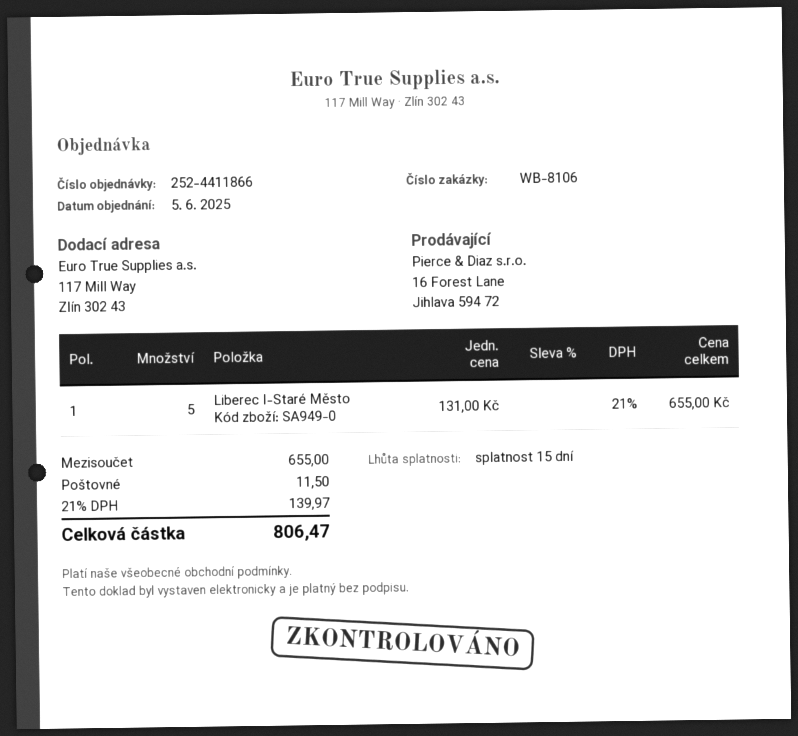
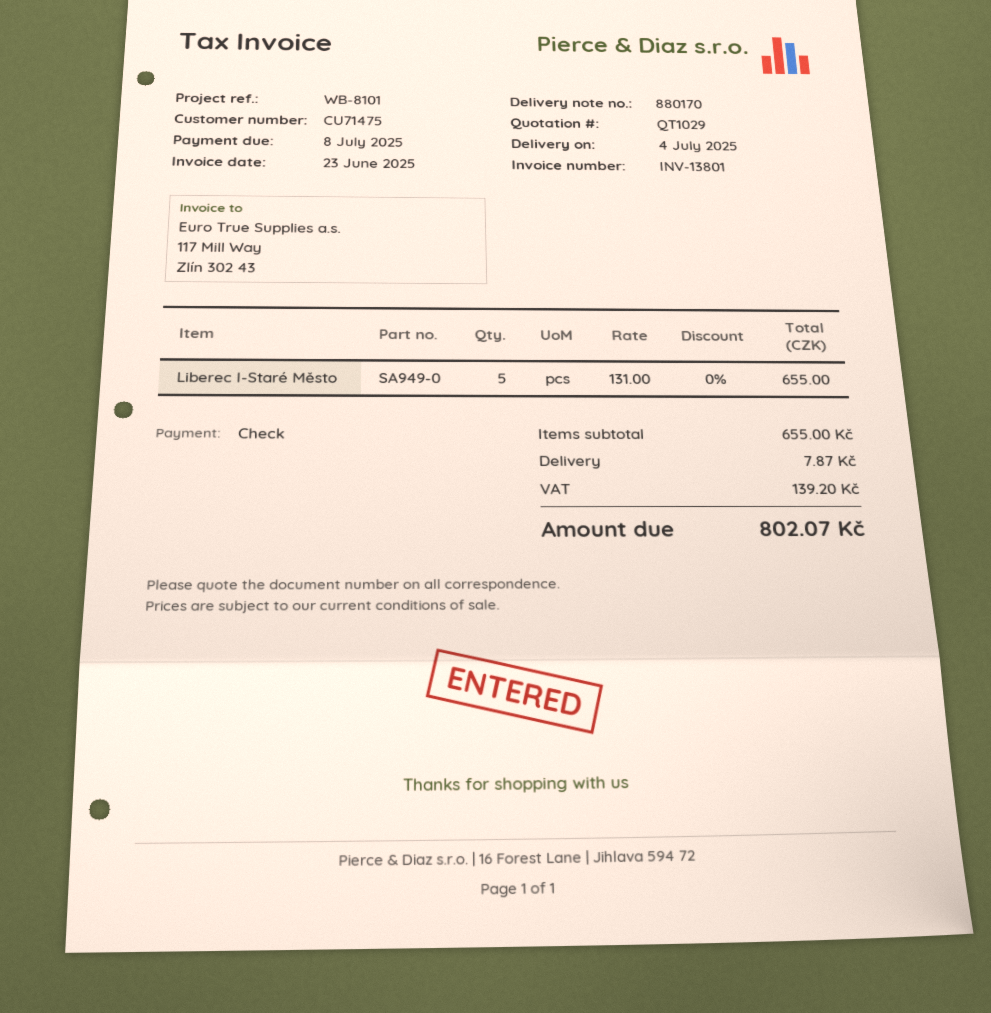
reference: WB-8106 -> WB-8101
shipping: 11.50 -> 7.87
tax: 139.97 -> 139.20
total: 806.47 -> 802.07

